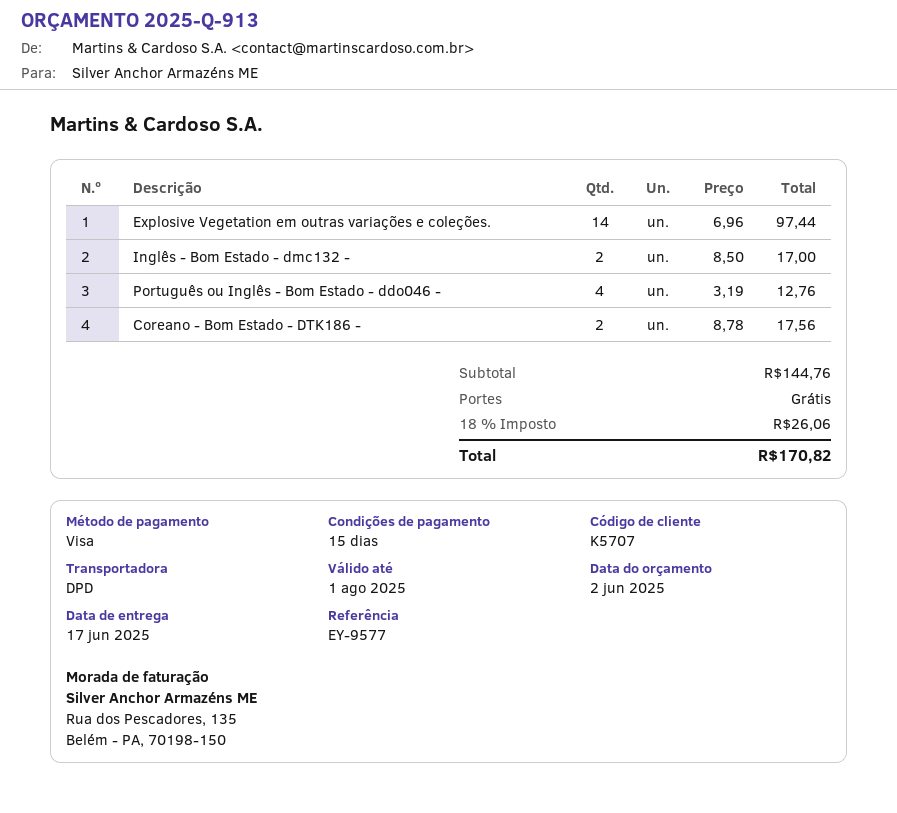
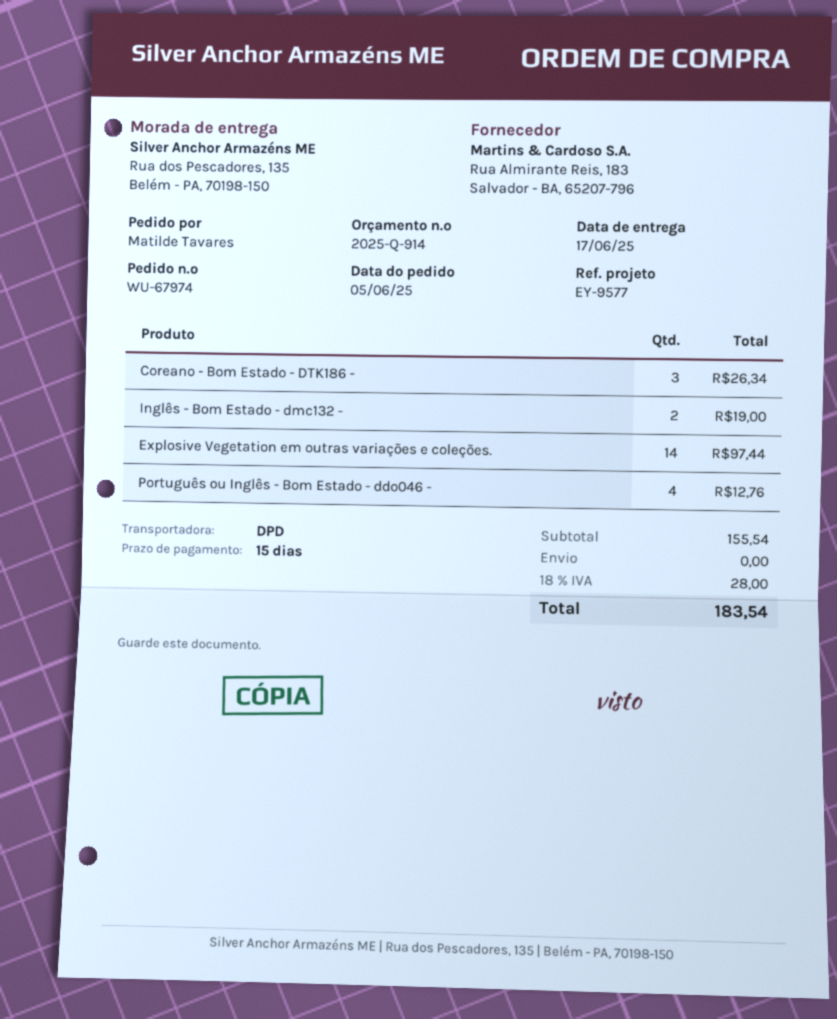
quote number: 2025-Q-913 -> 2025-Q-914
Inglês - Bom Estado - dmc132 -: 2 for 17.00 -> 2 for 19.00
Coreano - Bom Estado - DTK186 -: 2 for 17.56 -> 3 for 26.34
subtotal: 144.76 -> 155.54
tax: 18% = 26.06 -> 18% = 28.00
total: 170.82 -> 183.54

